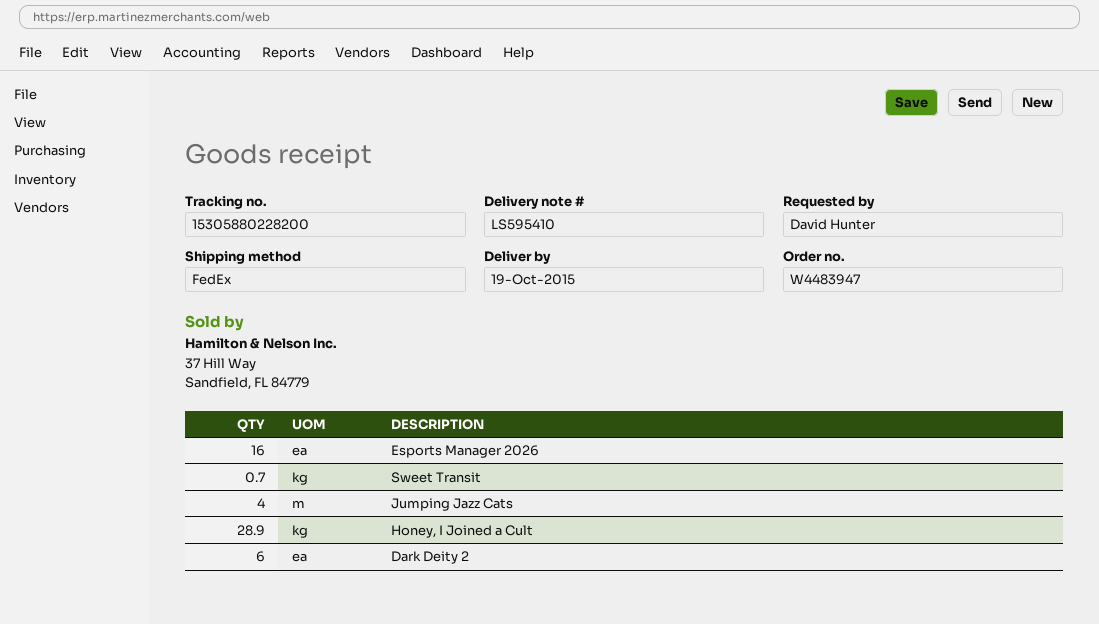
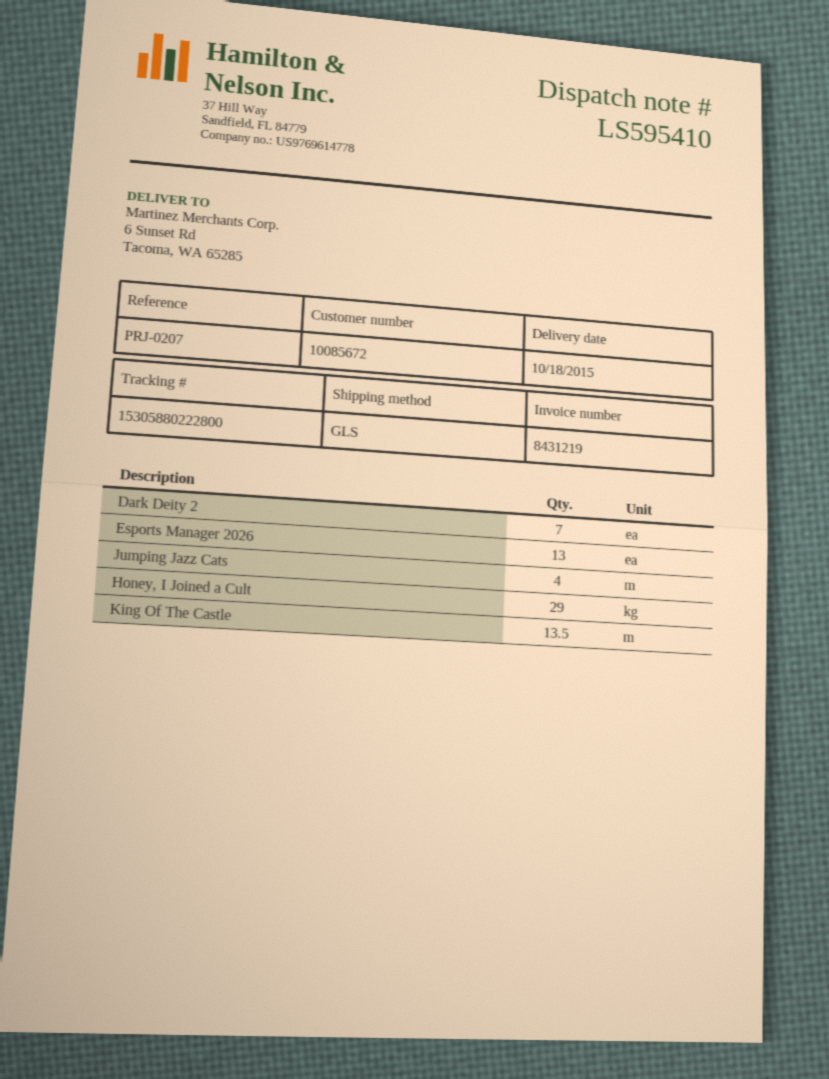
delivery date: 2015-10-19 -> 2015-10-18
shipping method: FedEx -> GLS
tracking number: 15305880228200 -> 15305880222800
Esports Manager 2026: 16 -> 13
Sweet Transit: 0.7 -> none
Honey, I Joined a Cult: 28.9 -> 29
Dark Deity 2: 6 -> 7
King Of The Castle: none -> 13.5

